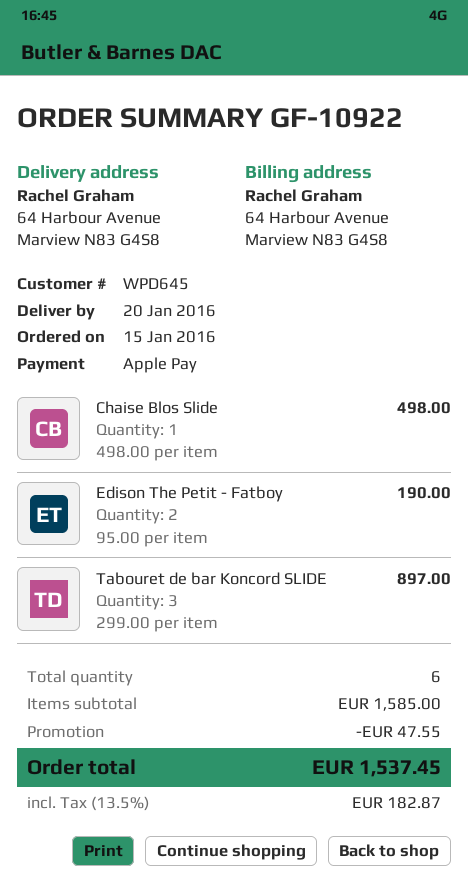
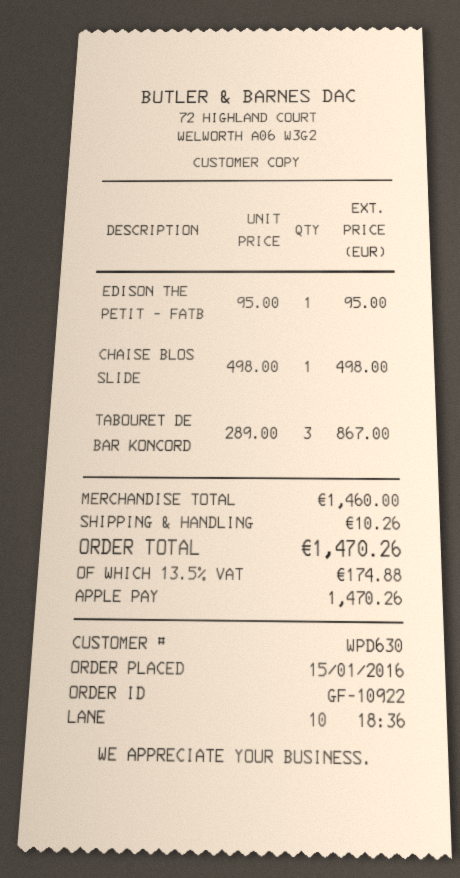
customer number: WPD645 -> WPD630
Edison The Petit - Fatboy: 2 x 95.00 = 190.00 -> 1 x 95.00 = 95.00
Tabouret de bar Koncord SLIDE: 3 x 299.00 = 897.00 -> 3 x 289.00 = 867.00
subtotal: 1585.00 -> 1460.00
discount: 47.55 -> none
shipping: none -> 10.26
tax: 13.5% = 182.87 -> 13.5% = 174.88
total: 1537.45 -> 1470.26

